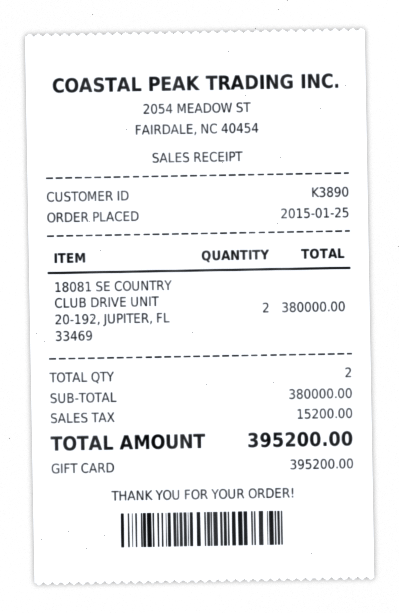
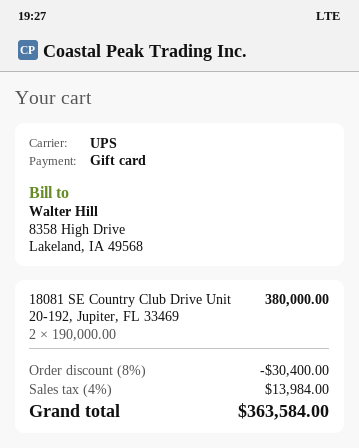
discount: none -> 8% = 30400.00
tax: 15200.00 -> 13984.00
total: 395200.00 -> 363584.00

